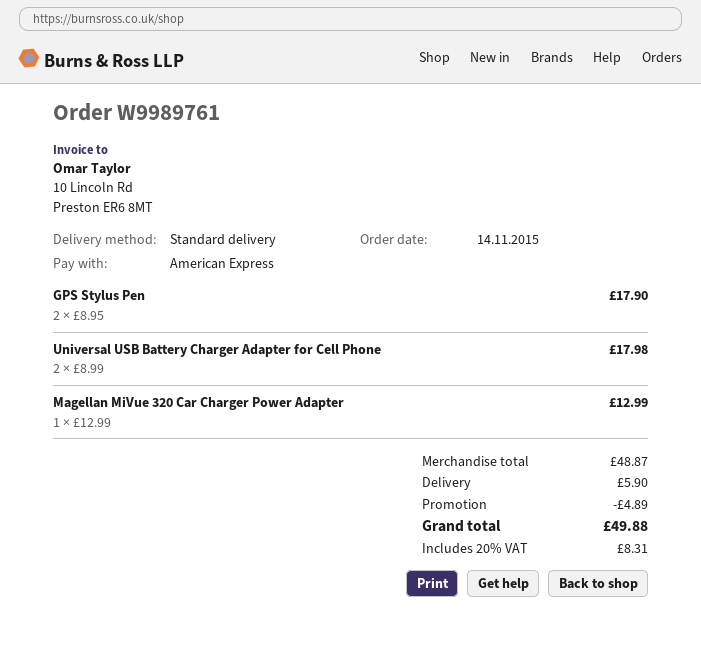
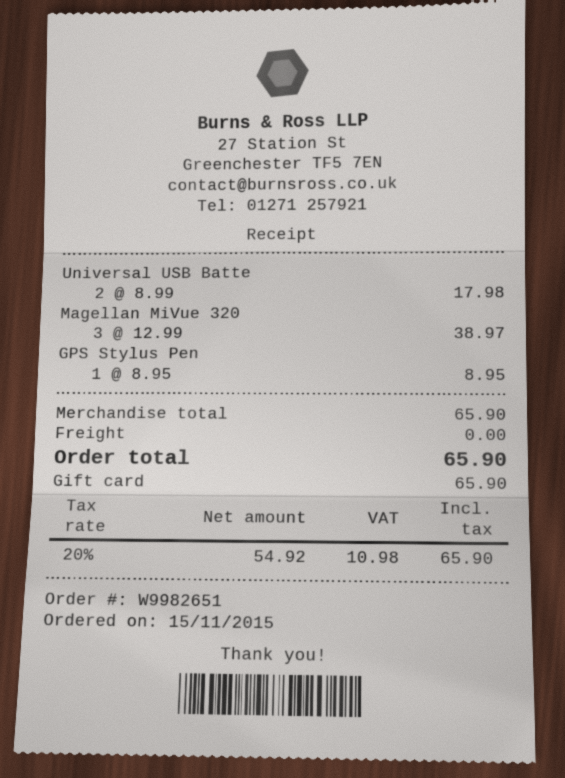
order number: W9989761 -> W9982651
order date: 2015-11-14 -> 2015-11-15
payment method: American Express -> gift card
GPS Stylus Pen: 2 x 8.95 = 17.90 -> 1 x 8.95 = 8.95
Magellan MiVue 320 Car Charger Power Adapter: 1 x 12.99 = 12.99 -> 3 x 12.99 = 38.97
subtotal: 48.87 -> 65.90
discount: 4.89 -> none
shipping: 5.90 -> 0.00
tax: 20% = 8.31 -> 20% = 10.98
total: 49.88 -> 65.90

